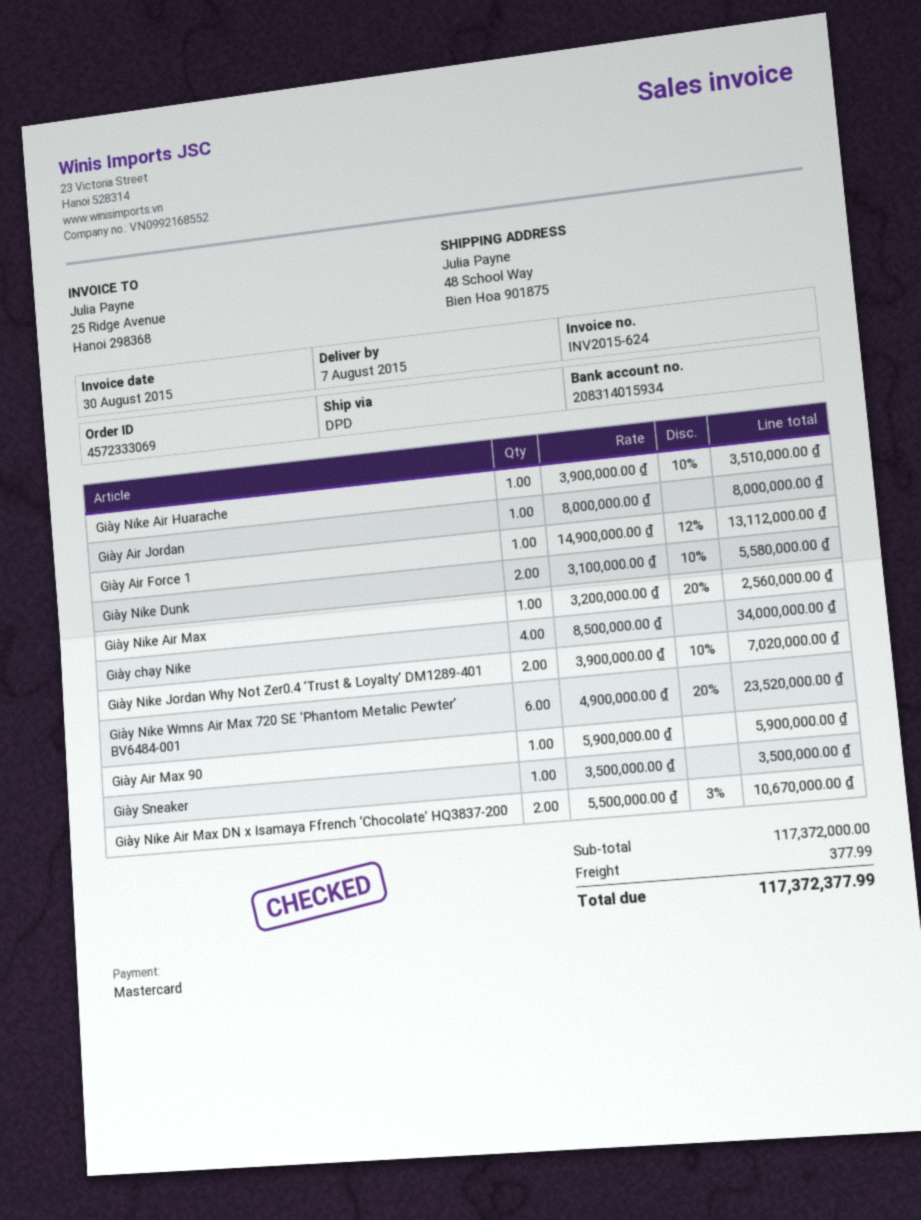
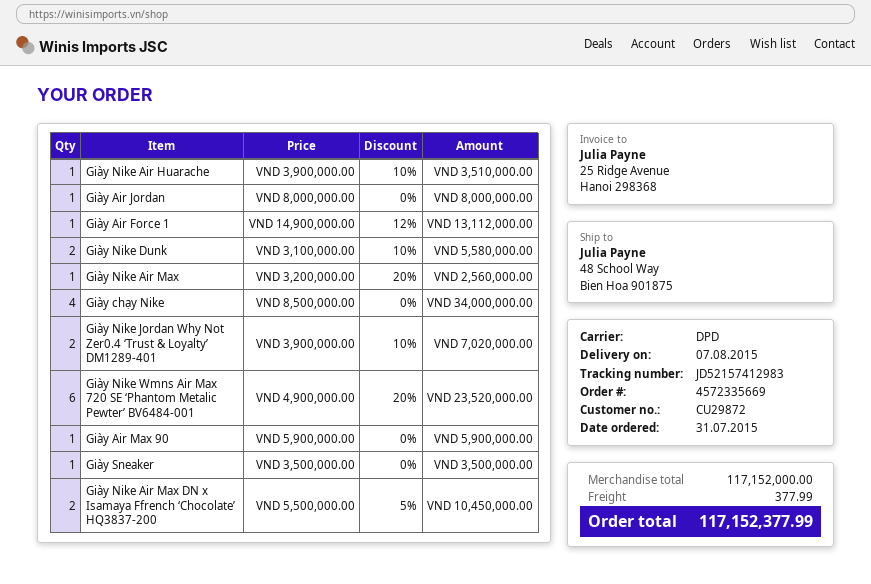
order number: 4572333069 -> 4572335669
Giày Nike Air Max DN x Isamaya Ffrench ‘Chocolate’ HQ3837-200: 2 x 5500000.00 - 3% = 10670000.00 -> 2 x 5500000.00 - 5% = 10450000.00
subtotal: 117372000.00 -> 117152000.00
total: 117372377.99 -> 117152377.99

